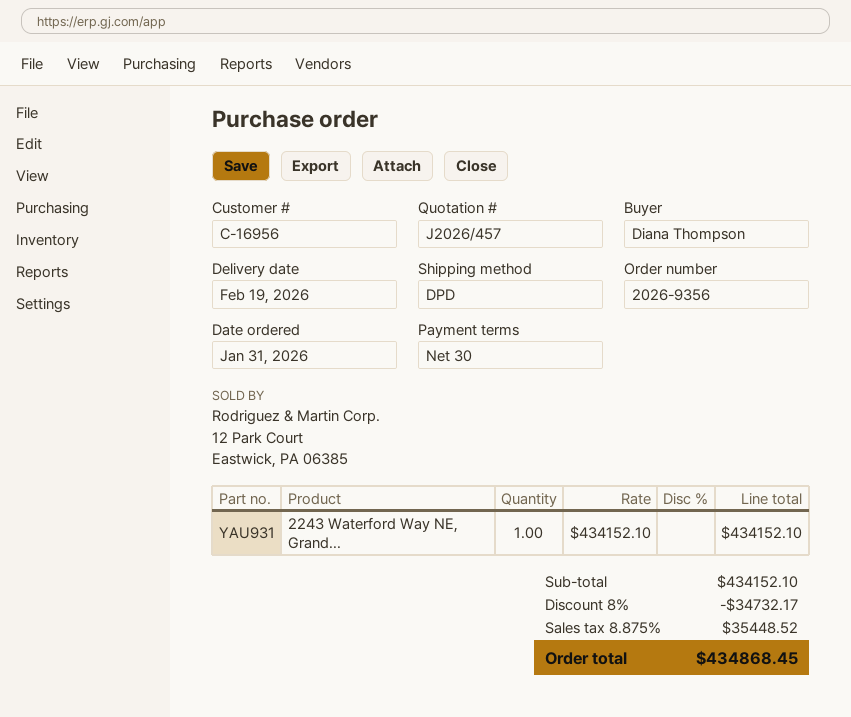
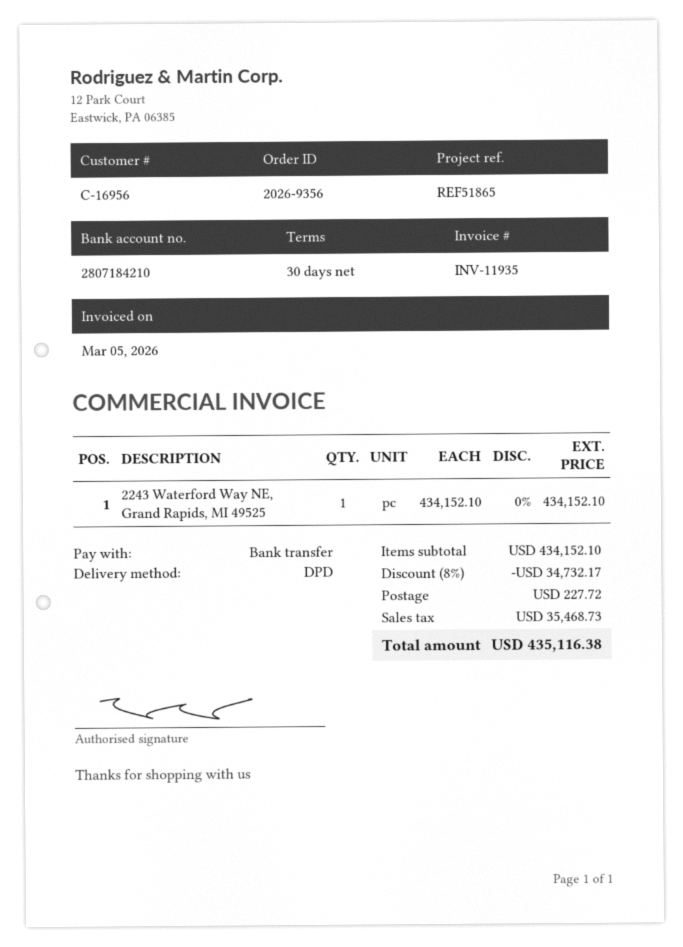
shipping: none -> 227.72
tax: 35448.52 -> 35468.73
total: 434868.45 -> 435116.38

